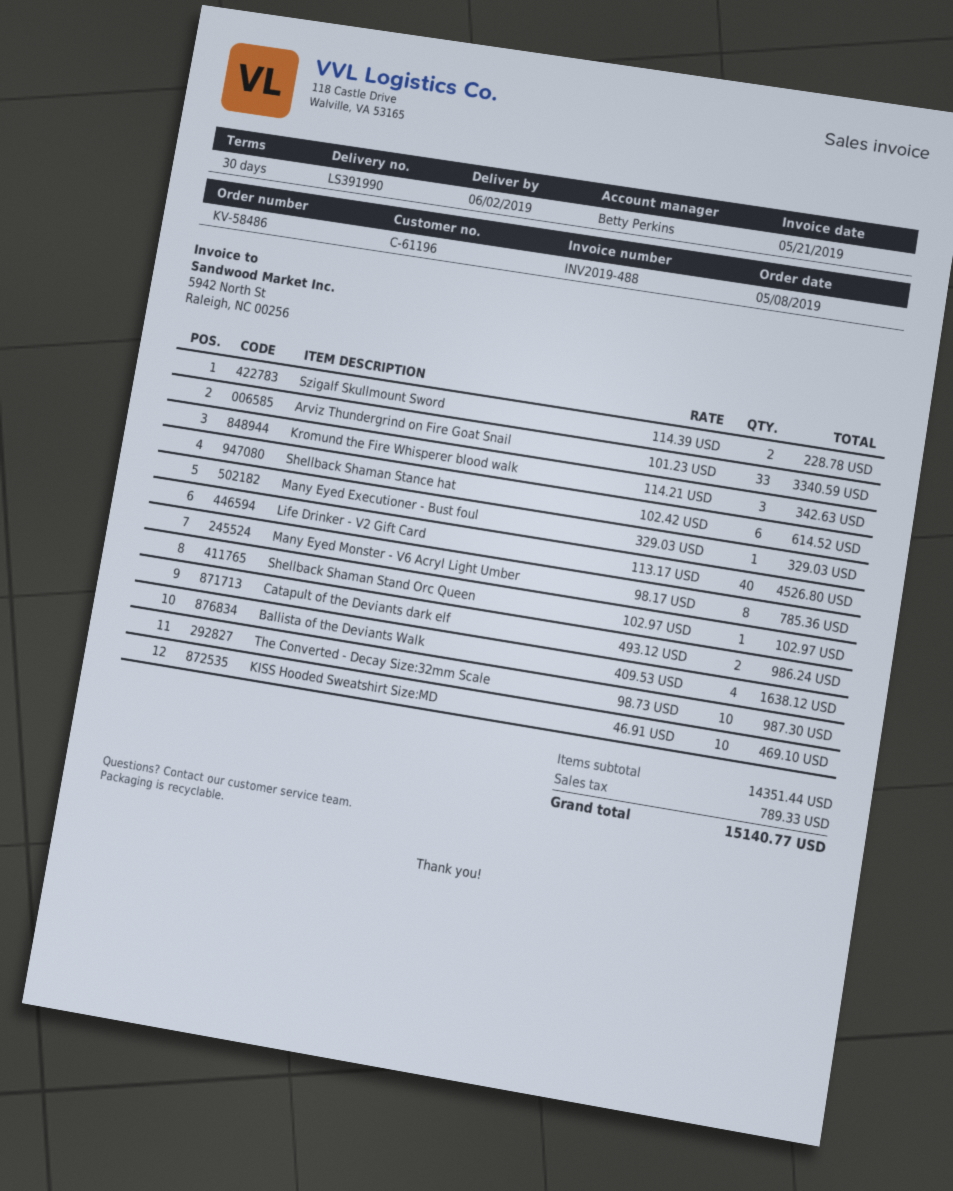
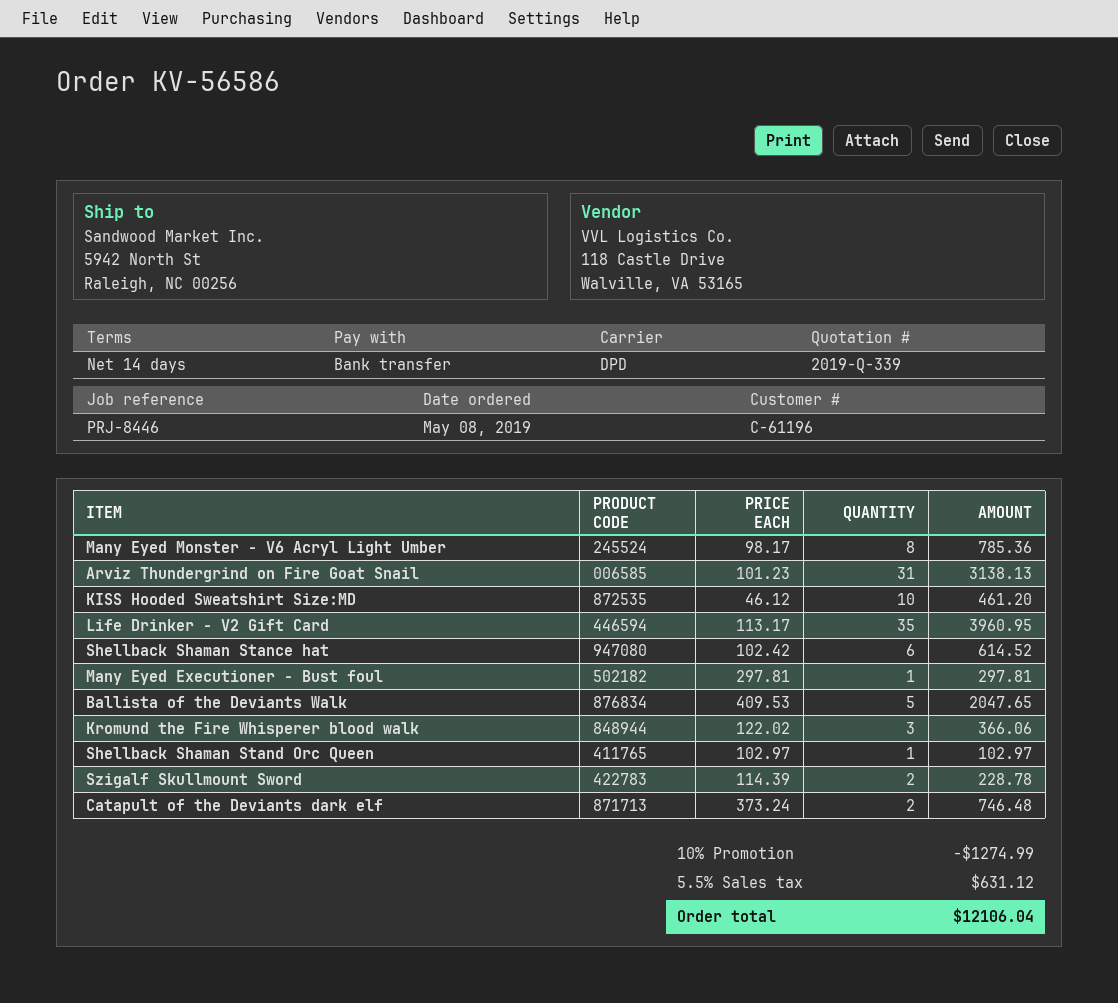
order number: KV-58486 -> KV-56586
payment terms: 30 days -> 14 days
Arviz Thundergrind on Fire Goat Snail: 33 x 101.23 = 3340.59 -> 31 x 101.23 = 3138.13
Kromund the Fire Whisperer blood walk: 3 x 114.21 = 342.63 -> 3 x 122.02 = 366.06
Many Eyed Executioner - Bust foul: 1 x 329.03 = 329.03 -> 1 x 297.81 = 297.81
Life Drinker - V2 Gift Card: 40 x 113.17 = 4526.80 -> 35 x 113.17 = 3960.95
Catapult of the Deviants dark elf: 2 x 493.12 = 986.24 -> 2 x 373.24 = 746.48
Ballista of the Deviants Walk: 4 x 409.53 = 1638.12 -> 5 x 409.53 = 2047.65
The Converted - Decay Size:32mm Scale: 10 x 98.73 = 987.30 -> none
KISS Hooded Sweatshirt Size:MD: 10 x 46.91 = 469.10 -> 10 x 46.12 = 461.20
discount: none -> 10% = 1274.99
tax: 789.33 -> 631.12
total: 15140.77 -> 12106.04

